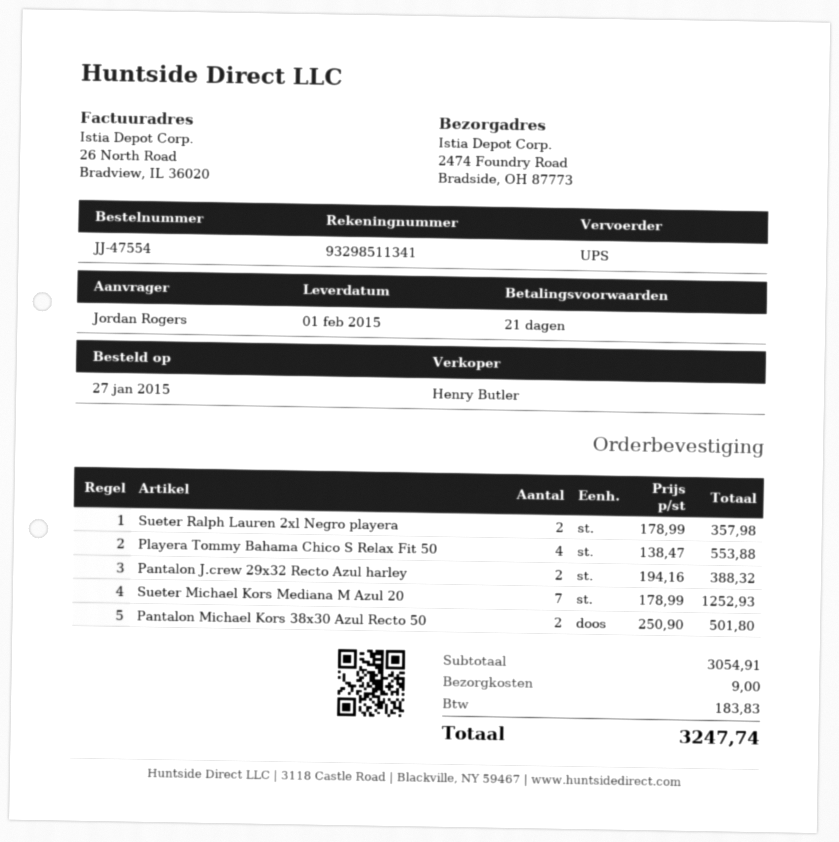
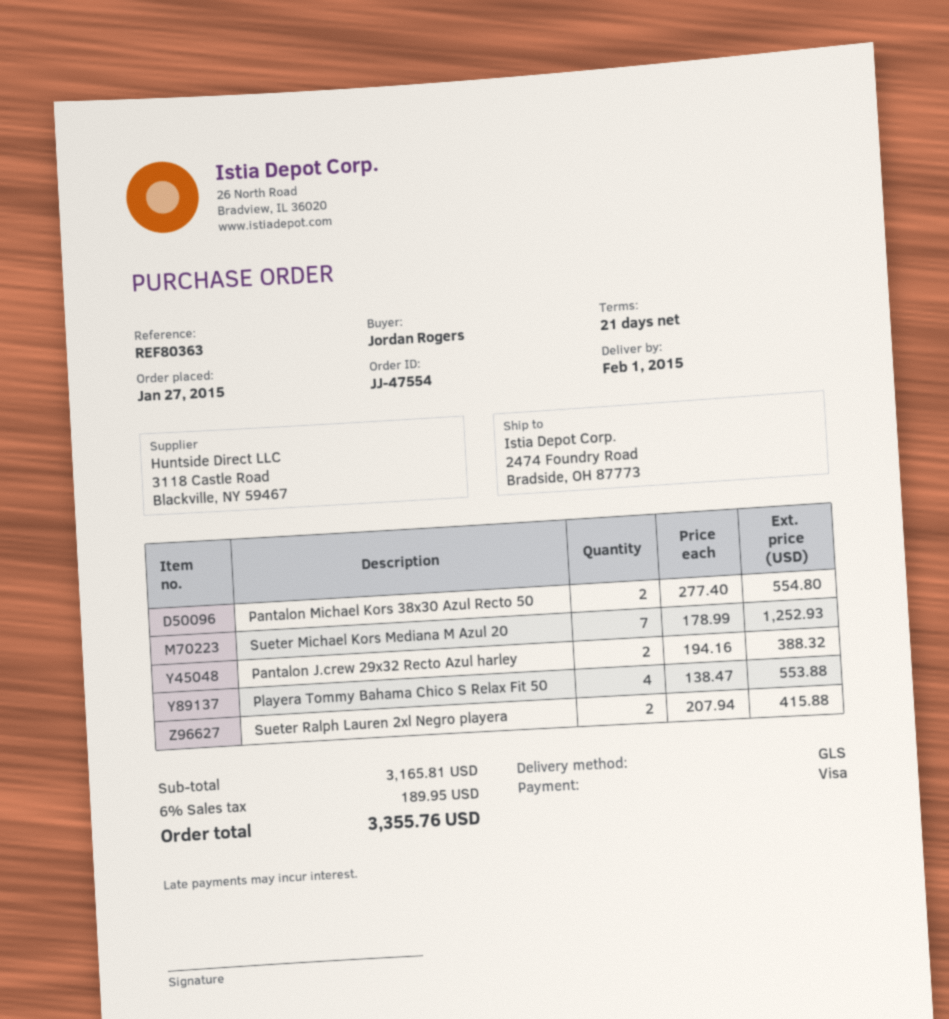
shipping method: UPS -> GLS
Sueter Ralph Lauren 2xl Negro playera: 2 x 178.99 = 357.98 -> 2 x 207.94 = 415.88
Pantalon Michael Kors 38x30 Azul Recto 50: 2 x 250.90 = 501.80 -> 2 x 277.40 = 554.80
subtotal: 3054.91 -> 3165.81
shipping: 9.00 -> none
tax: 183.83 -> 189.95
total: 3247.74 -> 3355.76

